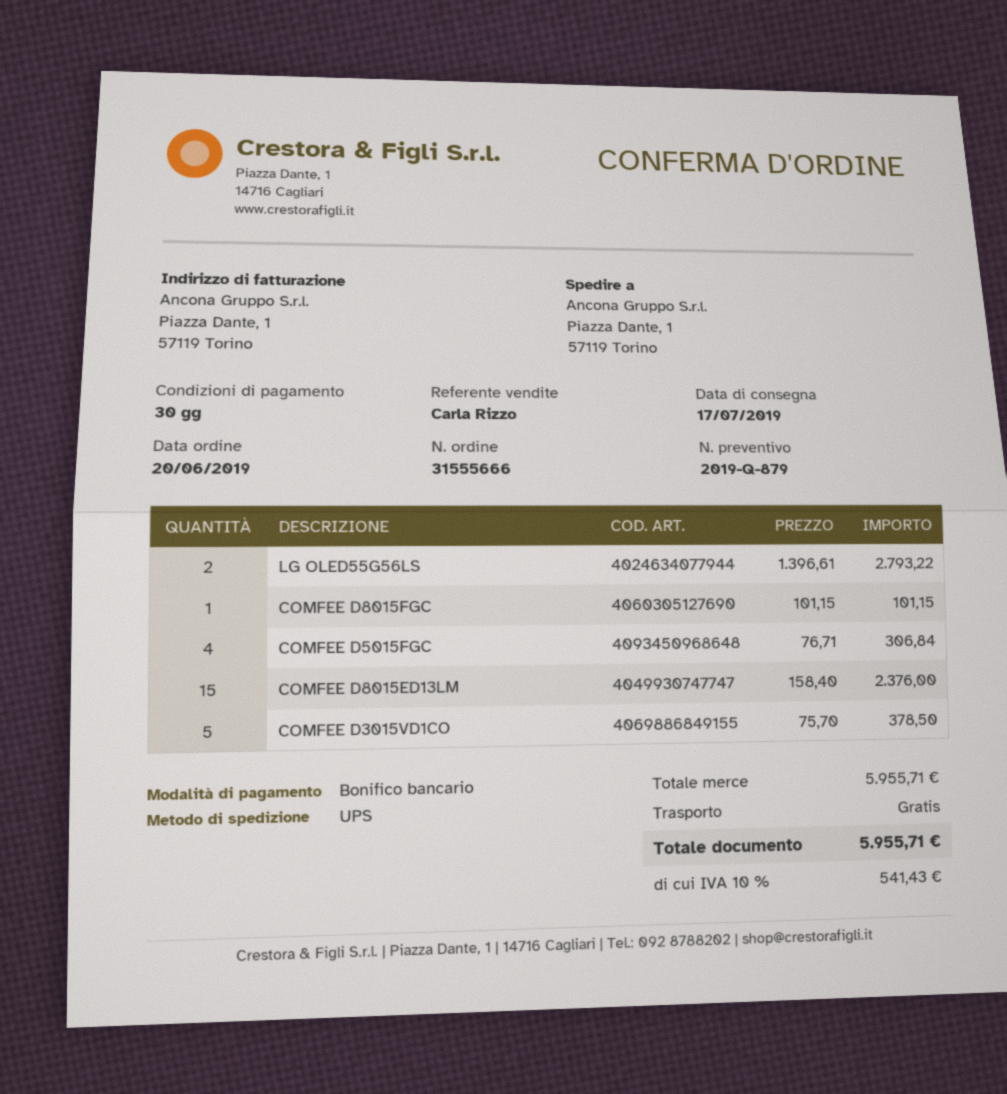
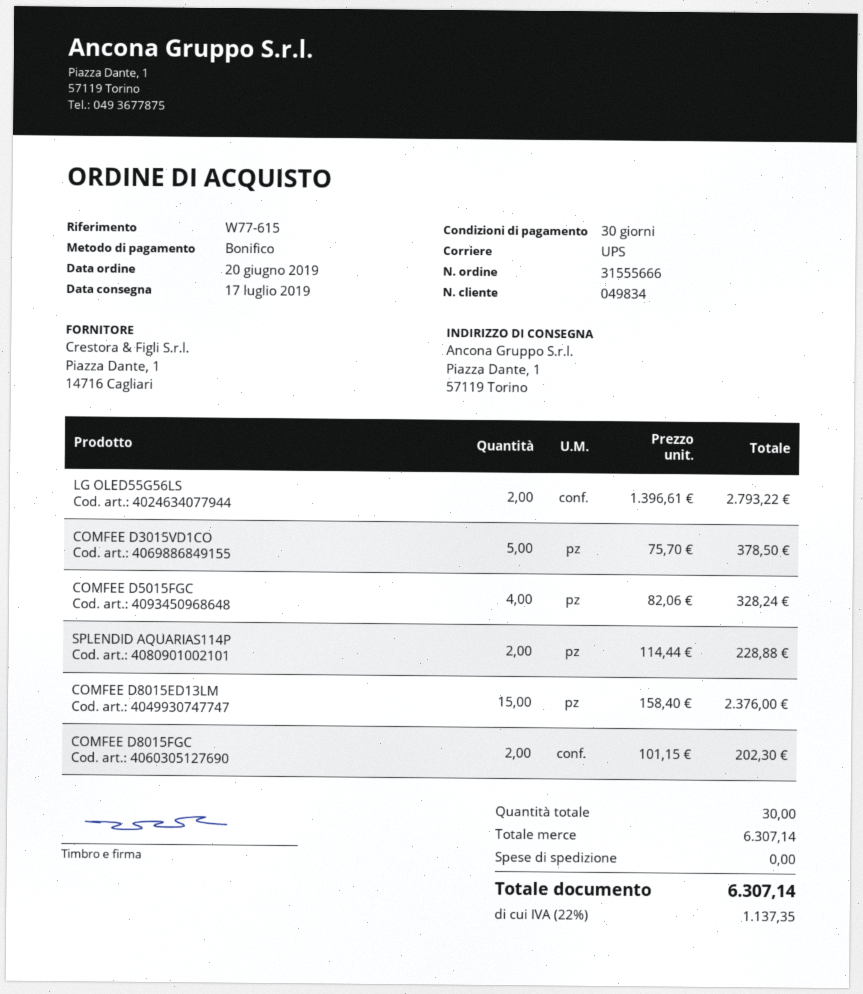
COMFEE D8015FGC: 1 x 101.15 = 101.15 -> 2 x 101.15 = 202.30
COMFEE D5015FGC: 4 x 76.71 = 306.84 -> 4 x 82.06 = 328.24
SPLENDID AQUARIAS114P: none -> 2 x 114.44 = 228.88
subtotal: 5955.71 -> 6307.14
tax: 10% = 541.43 -> 22% = 1137.35
total: 5955.71 -> 6307.14

